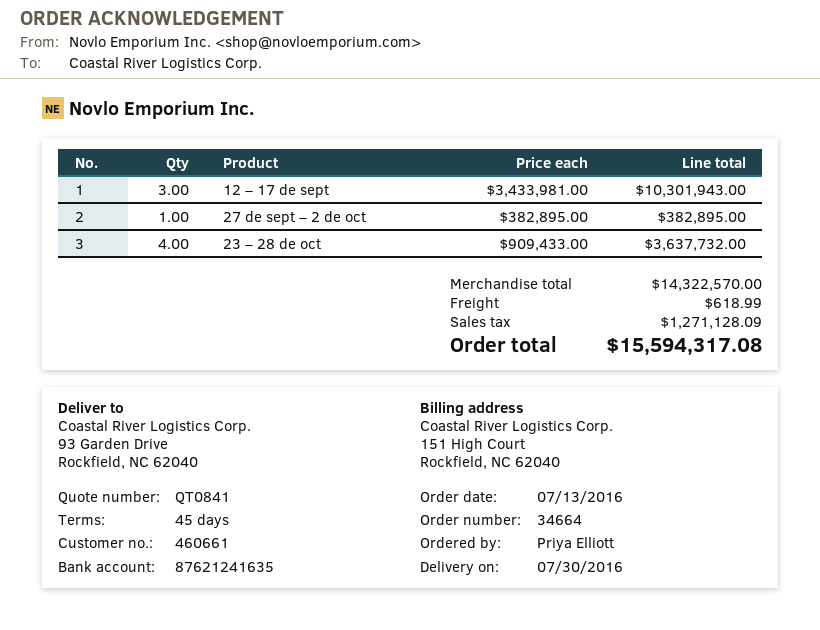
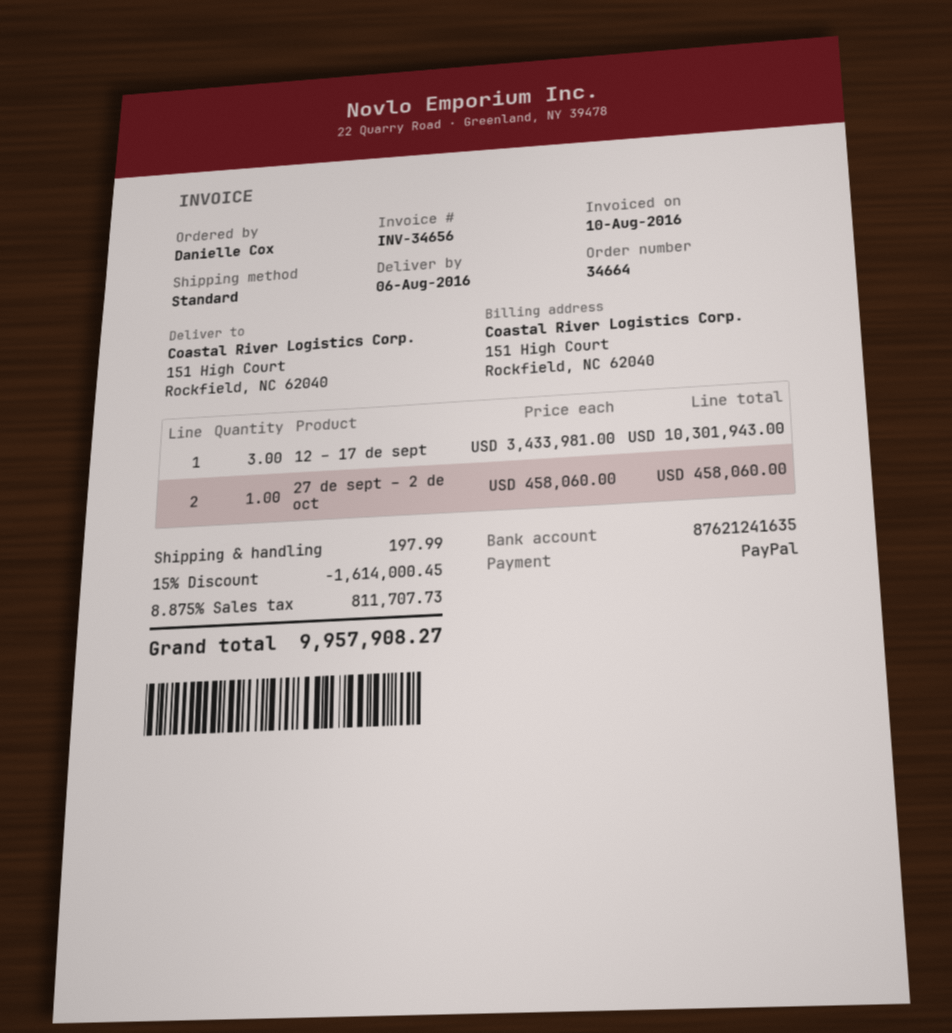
delivery date: 2016-07-30 -> 2016-08-06
ordered by: Priya Elliott -> Danielle Cox
ship to: 93 Garden Drive, Rockfield, NC 62040 -> 151 High Court, Rockfield, NC 62040
27 de sept – 2 de oct: 1 x 382895.00 = 382895.00 -> 1 x 458060.00 = 458060.00
23 – 28 de oct: 4 x 909433.00 = 3637732.00 -> none
discount: none -> 15% = 1614000.45
shipping: 618.99 -> 197.99
tax: 1271128.09 -> 811707.73
total: 15594317.08 -> 9957908.27

